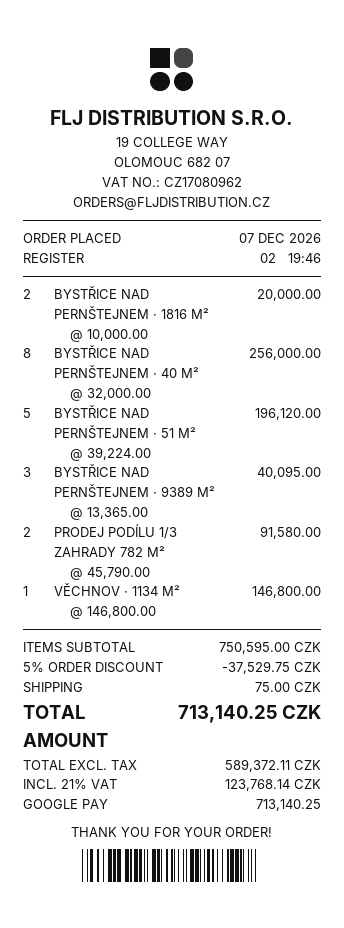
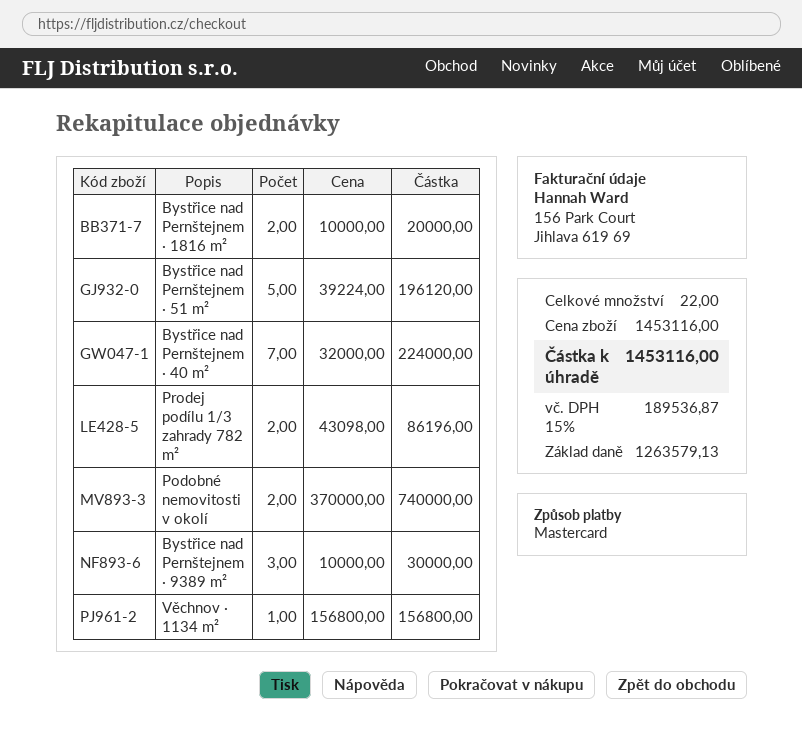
payment method: Google Pay -> Mastercard
BYSTŘICE NAD PERNŠTEJNEM · 40 M²: 8 x 32000.00 = 256000.00 -> 7 x 32000.00 = 224000.00
BYSTŘICE NAD PERNŠTEJNEM · 9389 M²: 3 x 13365.00 = 40095.00 -> 3 x 10000.00 = 30000.00
PRODEJ PODÍLU 1/3 ZAHRADY 782 M²: 2 x 45790.00 = 91580.00 -> 2 x 43098.00 = 86196.00
VĚCHNOV · 1134 M²: 1 x 146800.00 = 146800.00 -> 1 x 156800.00 = 156800.00
Podobné nemovitosti v okolí: none -> 2 x 370000.00 = 740000.00
subtotal: 750595.00 -> 1453116.00
discount: 5% = 37529.75 -> none
shipping: 75.00 -> none
net: 589372.11 -> 1263579.13
tax: 21% = 123768.14 -> 15% = 189536.87
total: 713140.25 -> 1453116.00

